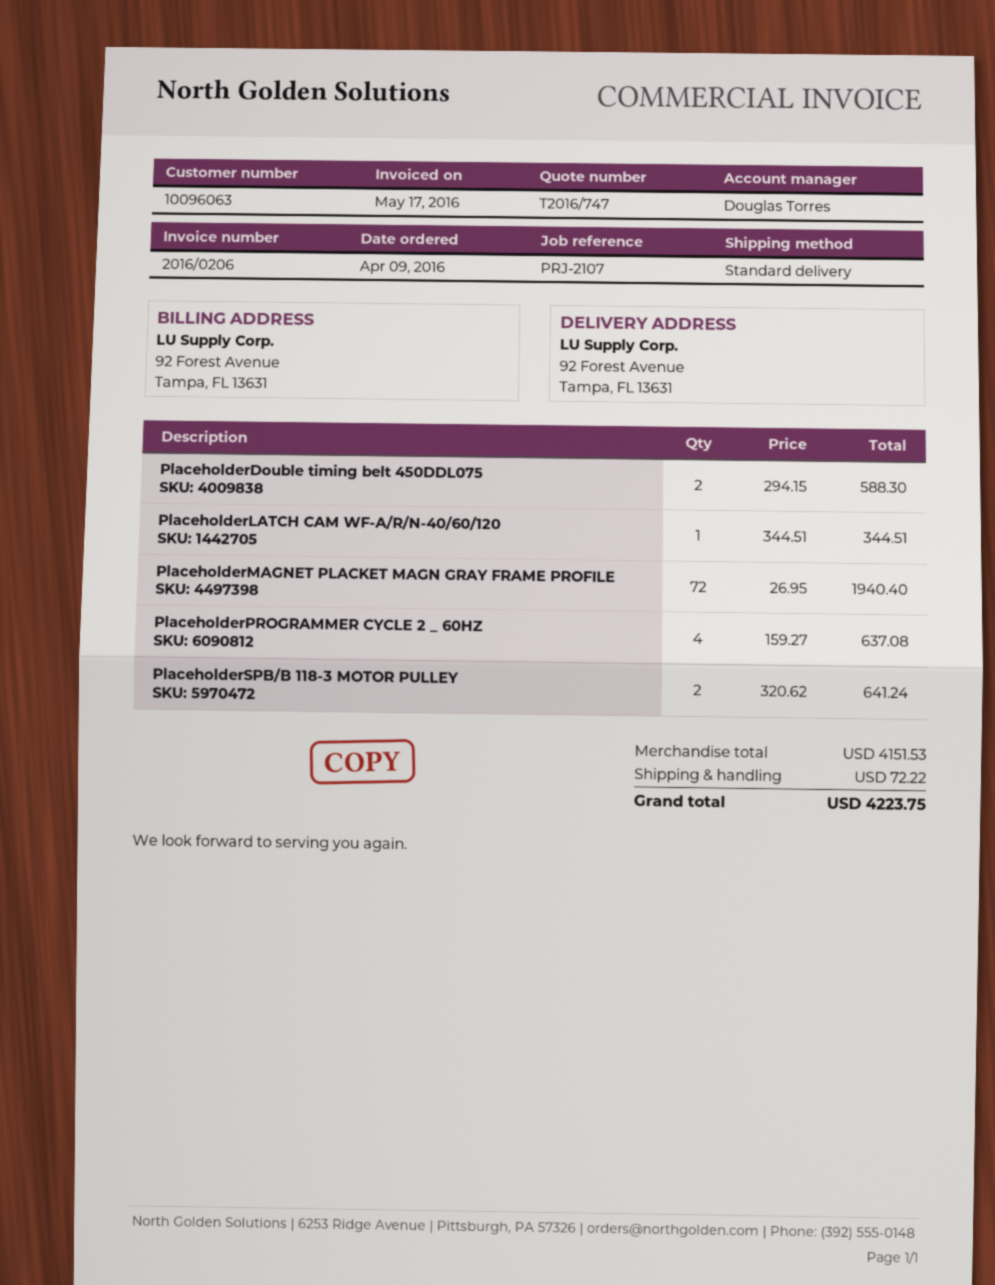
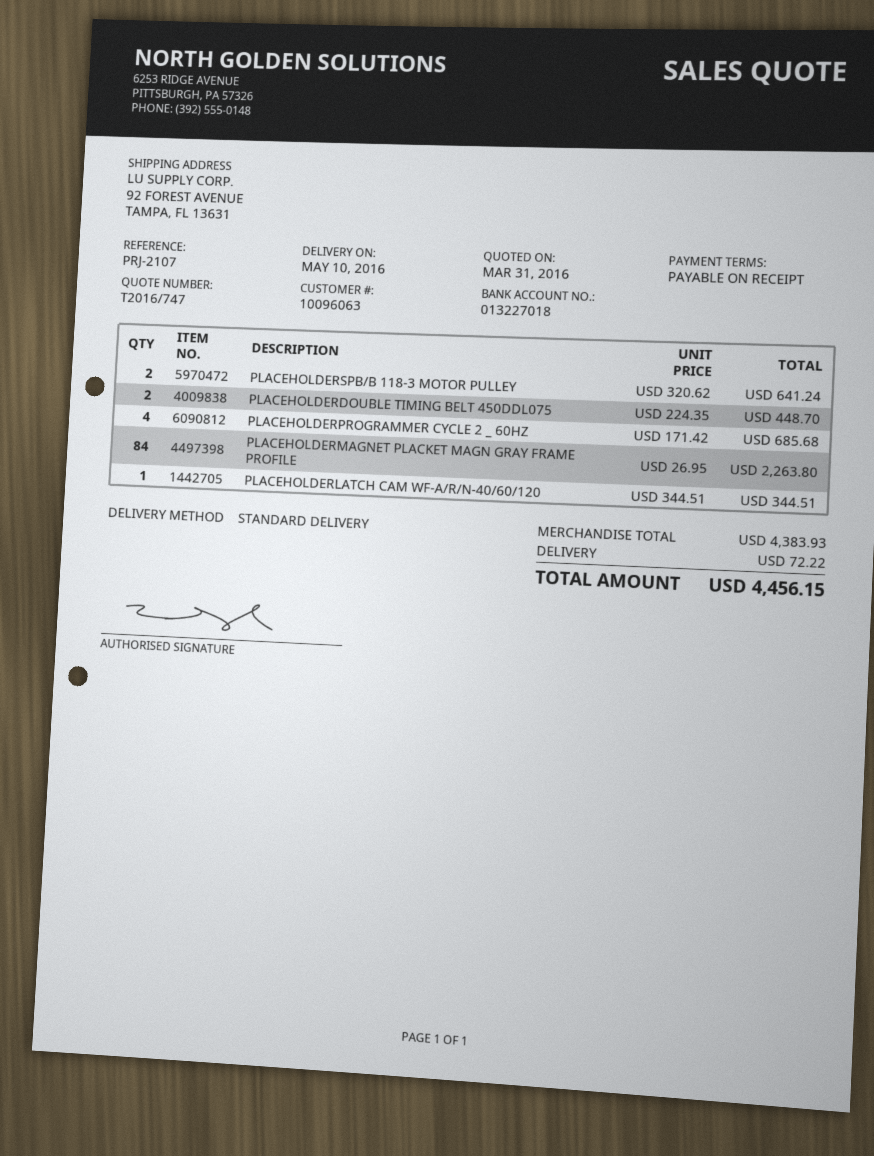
PlaceholderDouble timing belt 450DDL075: 2 x 294.15 = 588.30 -> 2 x 224.35 = 448.70
PlaceholderMAGNET PLACKET MAGN GRAY FRAME PROFILE: 72 x 26.95 = 1940.40 -> 84 x 26.95 = 2263.80
PlaceholderPROGRAMMER CYCLE 2 _ 60HZ: 4 x 159.27 = 637.08 -> 4 x 171.42 = 685.68
subtotal: 4151.53 -> 4383.93
total: 4223.75 -> 4456.15

